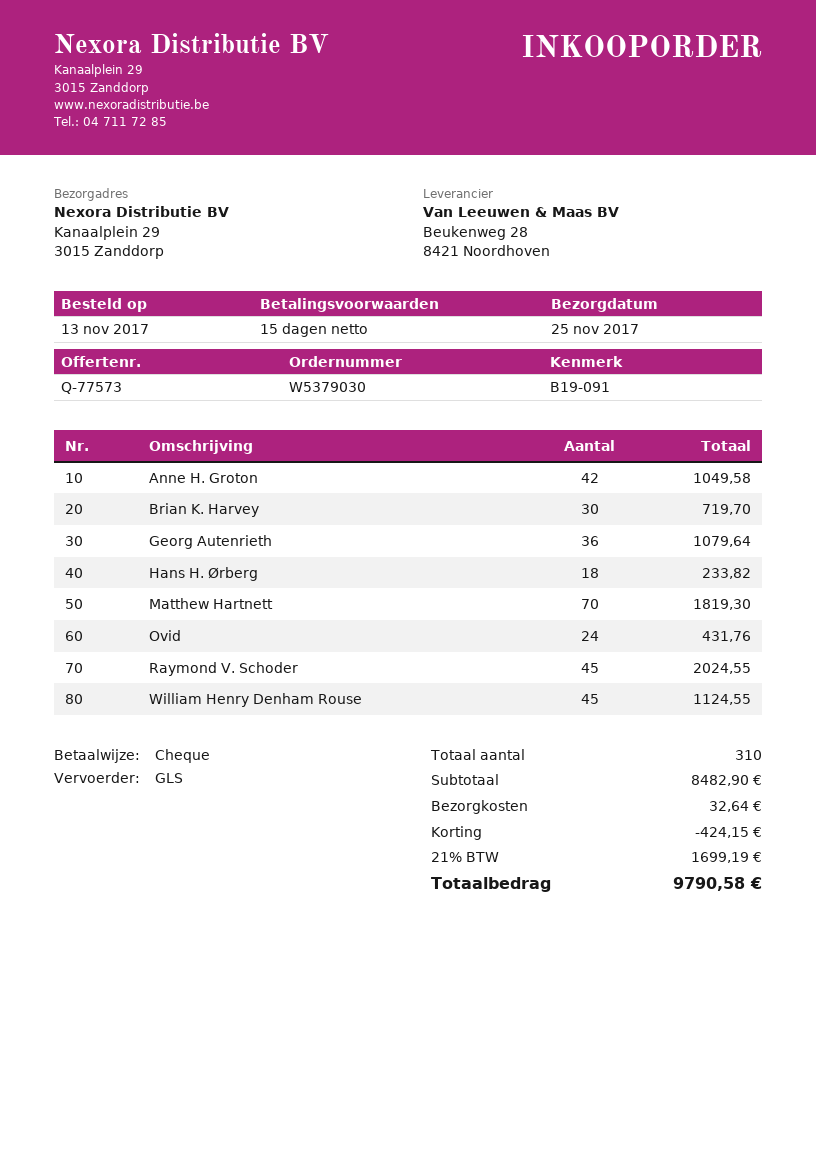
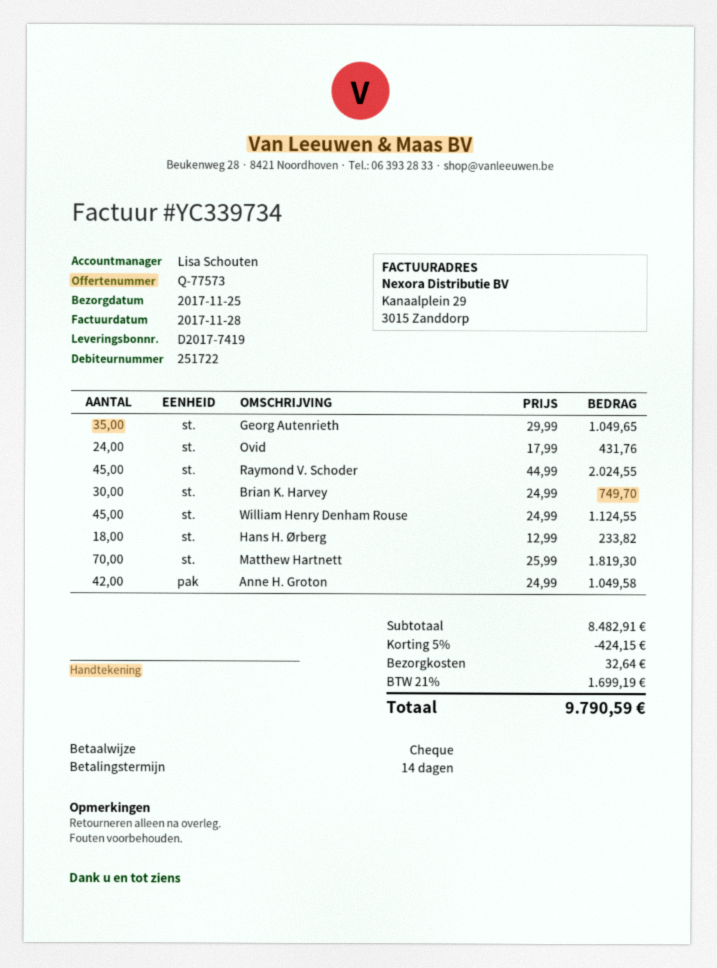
payment terms: 15 days -> 14 days
Brian K. Harvey: 30 for 719.70 -> 30 for 749.70
Georg Autenrieth: 36 for 1079.64 -> 35 for 1049.65
subtotal: 8482.90 -> 8482.91
total: 9790.58 -> 9790.59

